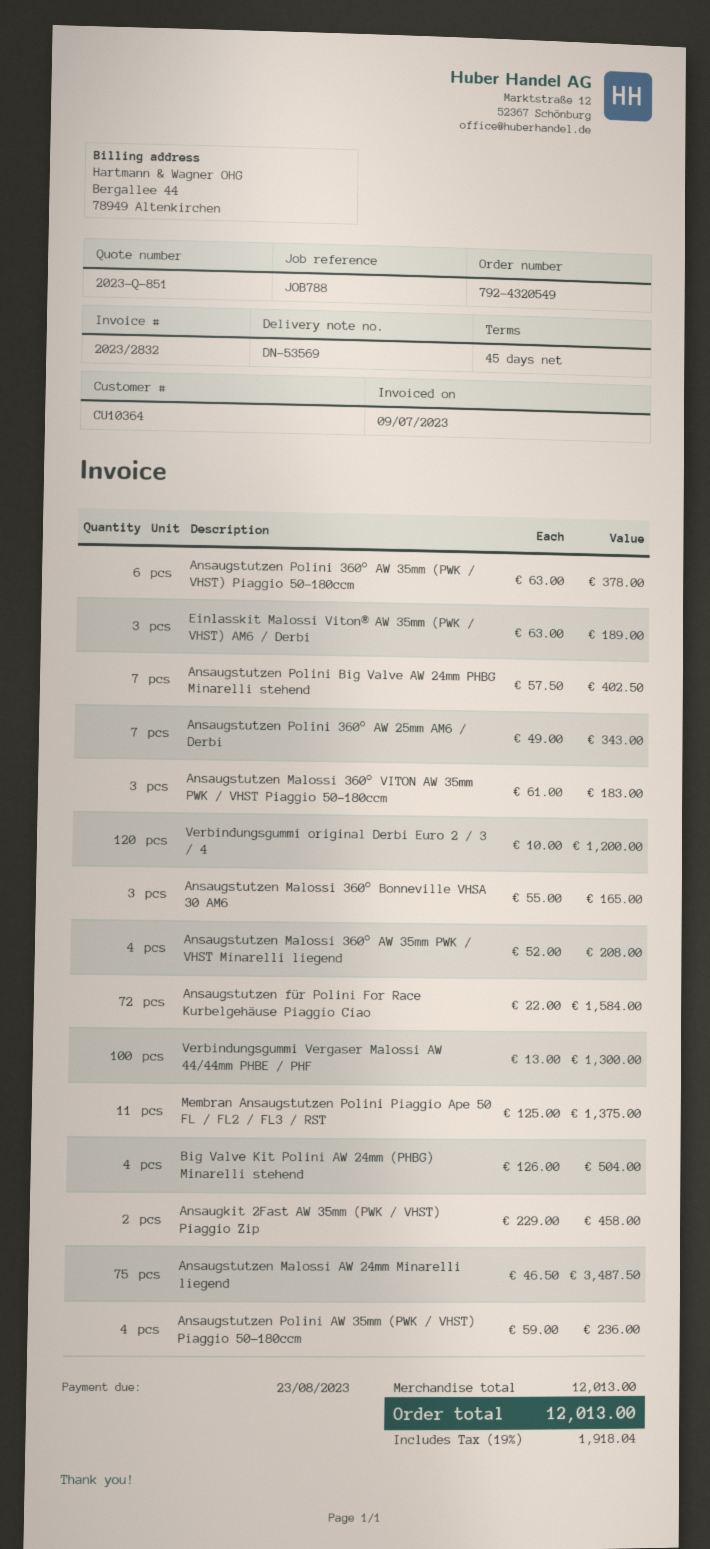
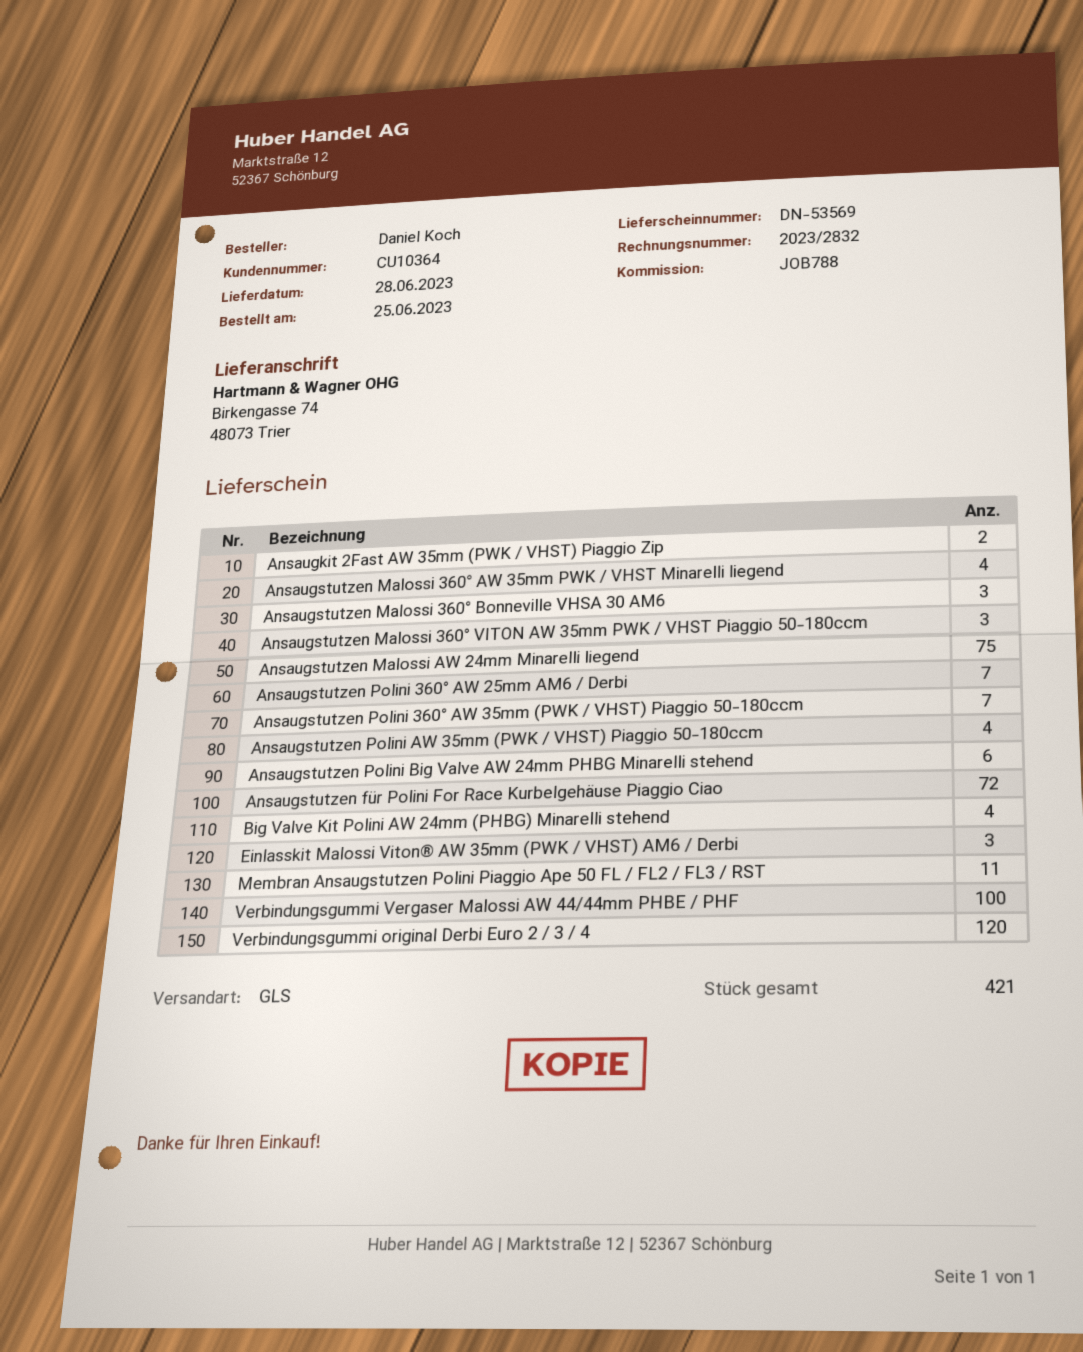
Ansaugstutzen Polini 360° AW 35mm (PWK / VHST) Piaggio 50-180ccm: 6 -> 7
Ansaugstutzen Polini Big Valve AW 24mm PHBG Minarelli stehend: 7 -> 6

